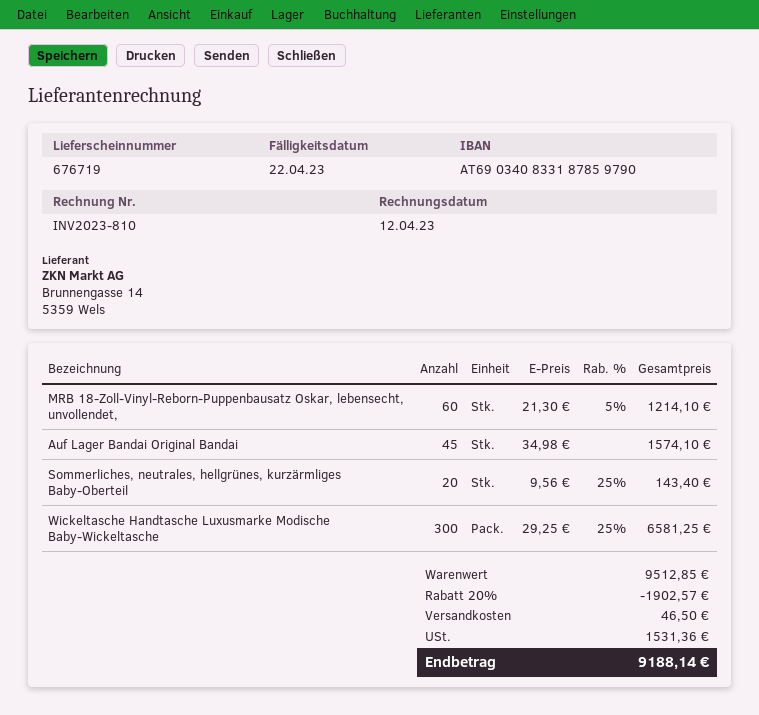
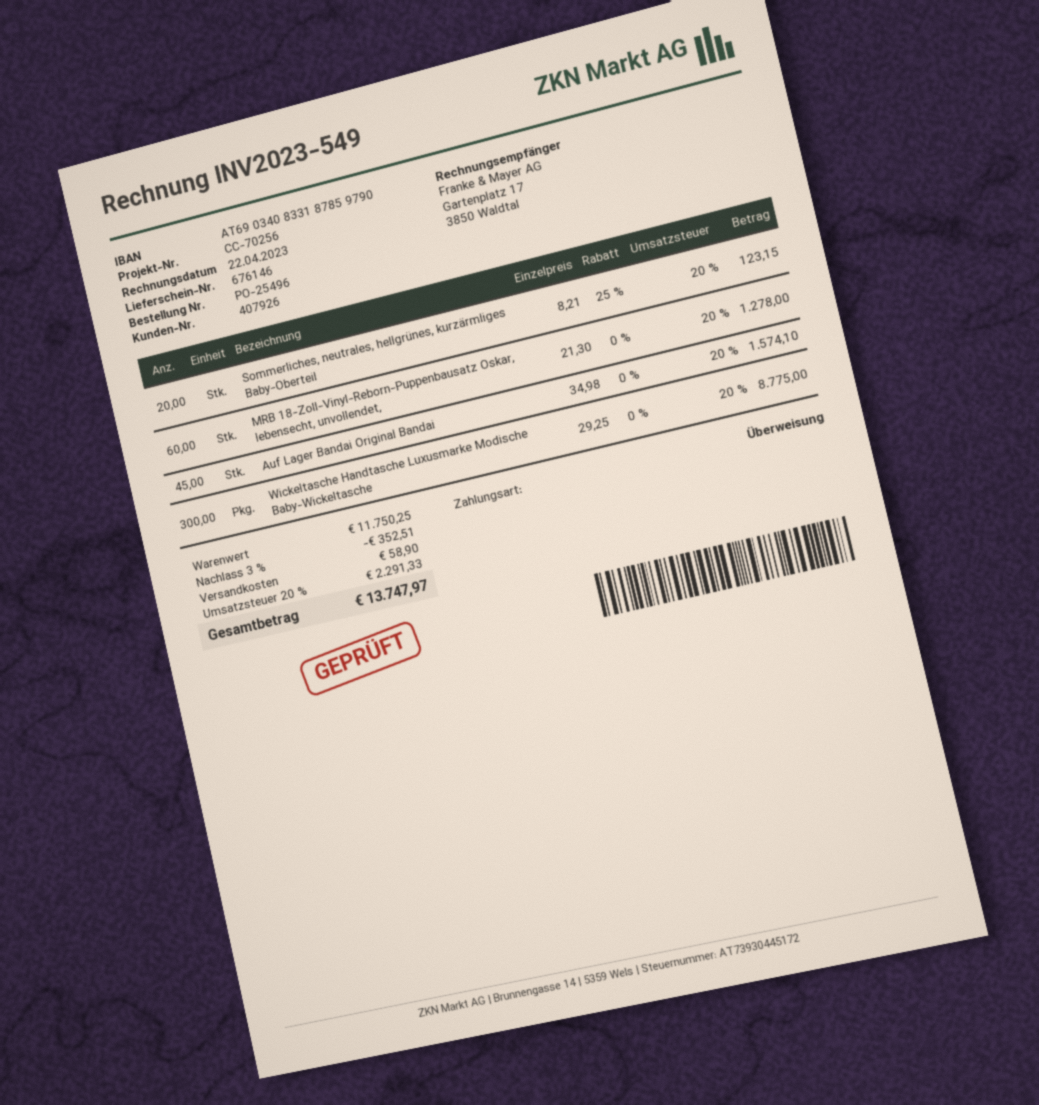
delivery note number: 676719 -> 676146
invoice number: INV2023-810 -> INV2023-549
invoice date: 2023-04-12 -> 2023-04-22
MRB 18-Zoll-Vinyl-Reborn-Puppenbausatz Oskar, lebensecht, unvollendet,: 60 x 21.30 - 5% = 1214.10 -> 60 x 21.30 = 1278.00
Sommerliches, neutrales, hellgrünes, kurzärmliges Baby-Oberteil: 20 x 9.56 - 25% = 143.40 -> 20 x 8.21 - 25% = 123.15
Wickeltasche Handtasche Luxusmarke Modische Baby-Wickeltasche: 300 x 29.25 - 25% = 6581.25 -> 300 x 29.25 = 8775.00
subtotal: 9512.85 -> 11750.25
discount: 20% = 1902.57 -> 3% = 352.51
shipping: 46.50 -> 58.90
tax: 1531.36 -> 2291.33
total: 9188.14 -> 13747.97

